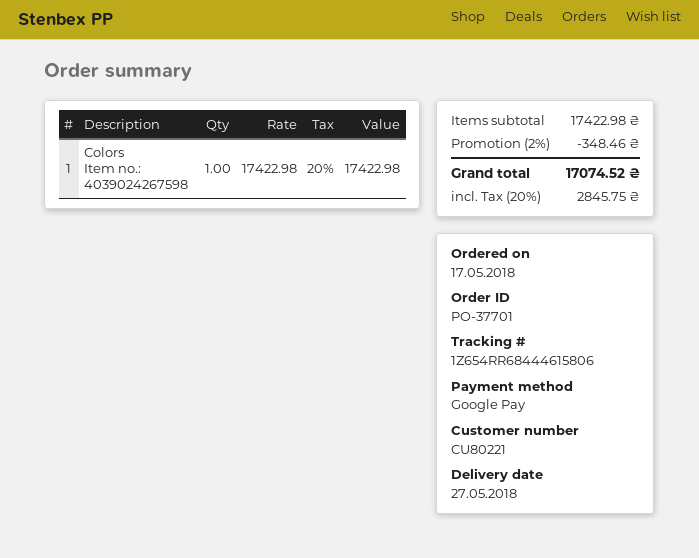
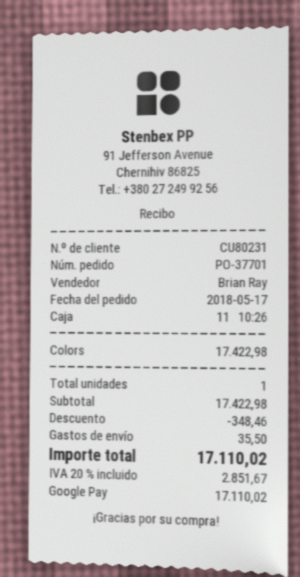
customer number: CU80221 -> CU80231
shipping: none -> 35.50
tax: 20% = 2845.75 -> 20% = 2851.67
total: 17074.52 -> 17110.02

